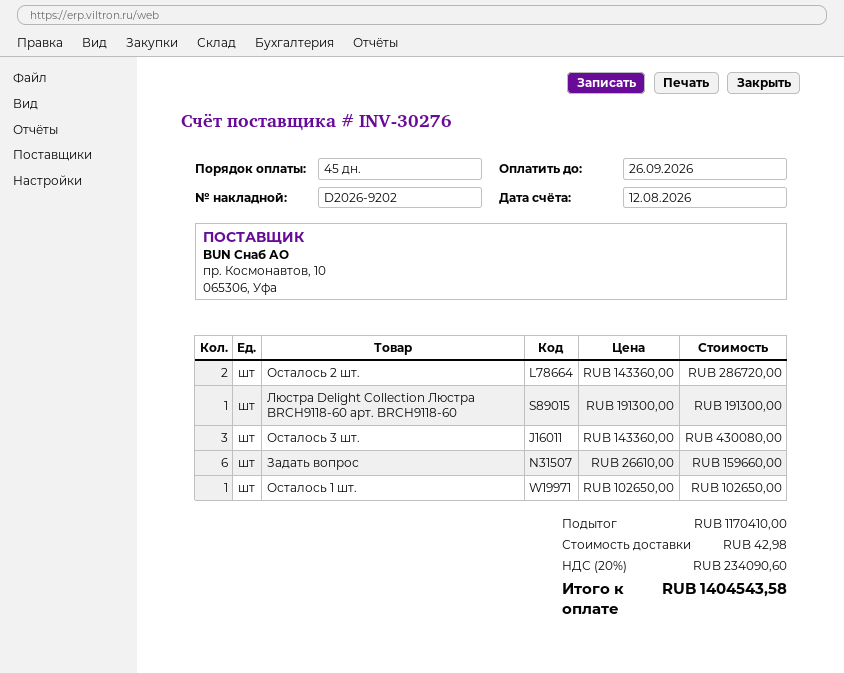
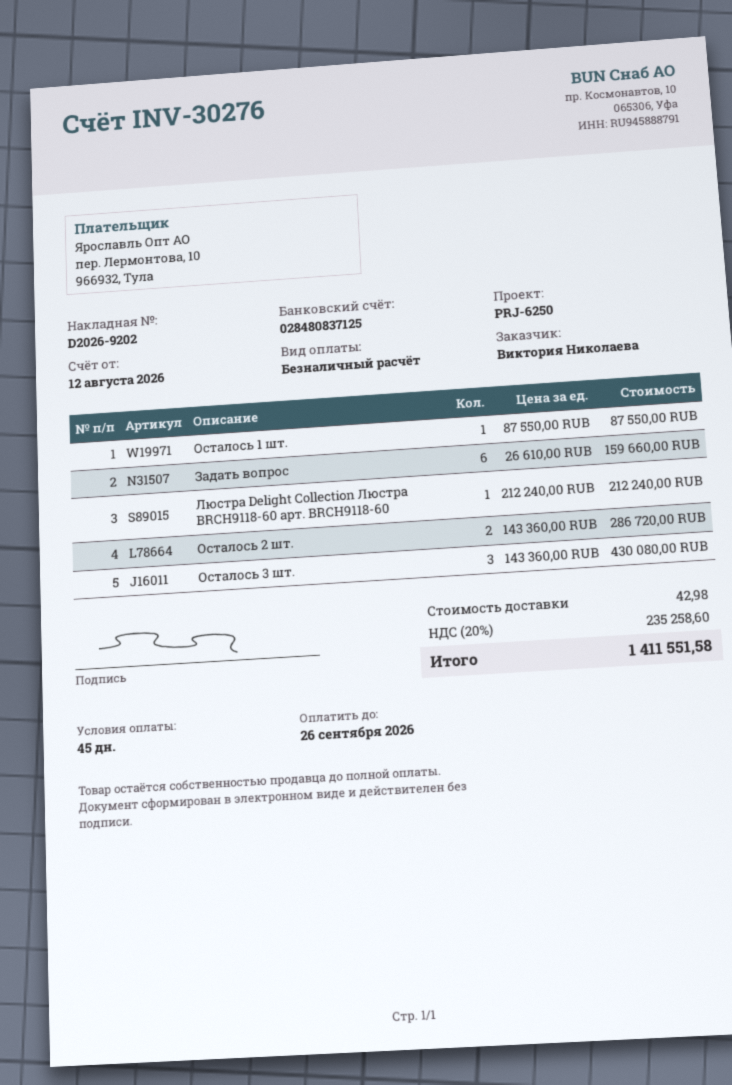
Люстра Delight Collection Люстра BRCH9118-60 арт. BRCH9118-60: 1 x 191300.00 = 191300.00 -> 1 x 212240.00 = 212240.00
Осталось 1 шт.: 1 x 102650.00 = 102650.00 -> 1 x 87550.00 = 87550.00
tax: 20% = 234090.60 -> 20% = 235258.60
total: 1404543.58 -> 1411551.58

